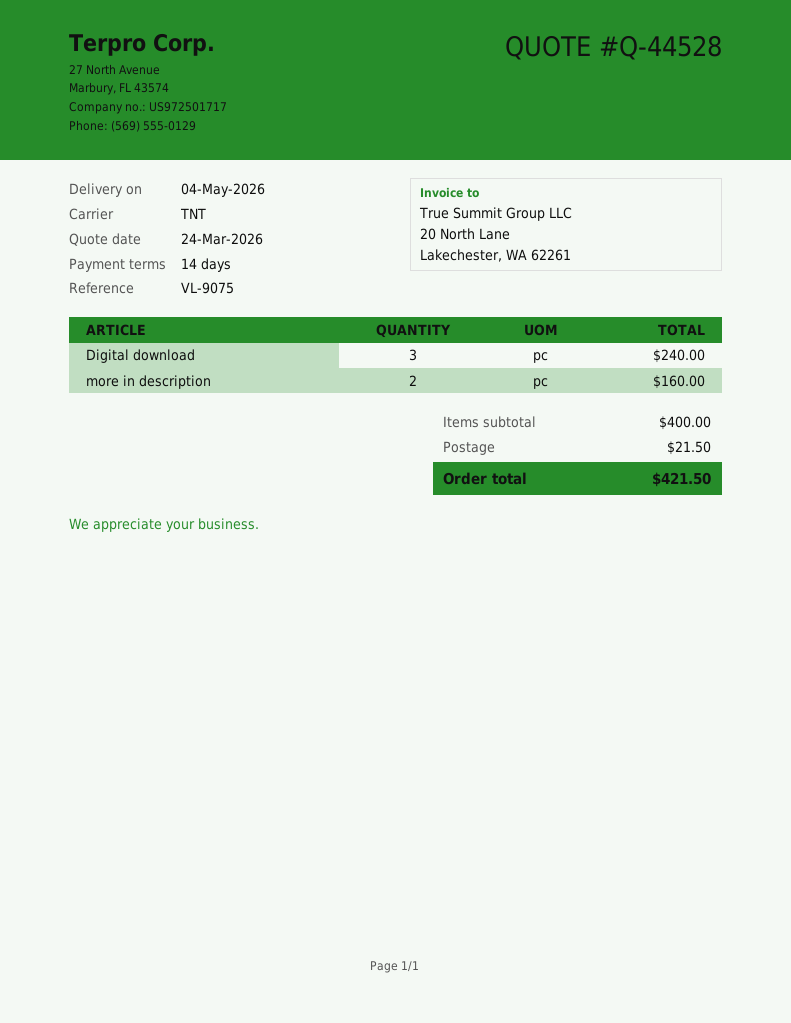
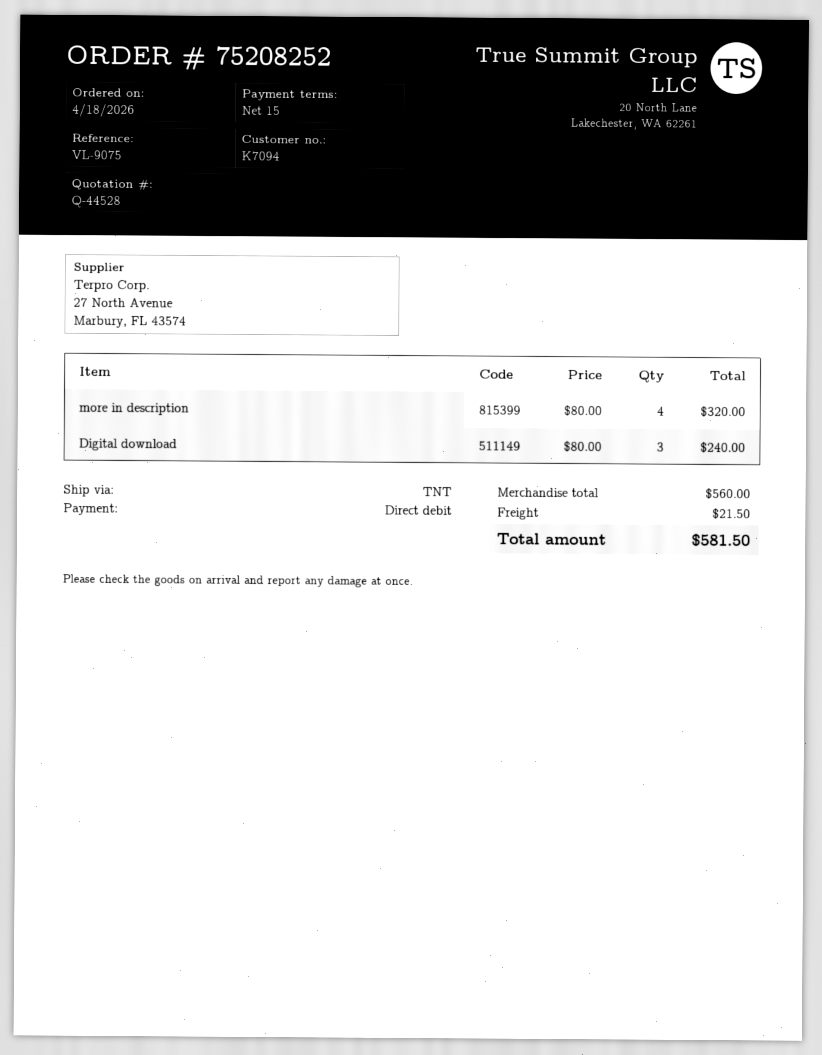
payment terms: 14 days -> 15 days
more in description: 2 for 160.00 -> 4 for 320.00
subtotal: 400.00 -> 560.00
total: 421.50 -> 581.50

